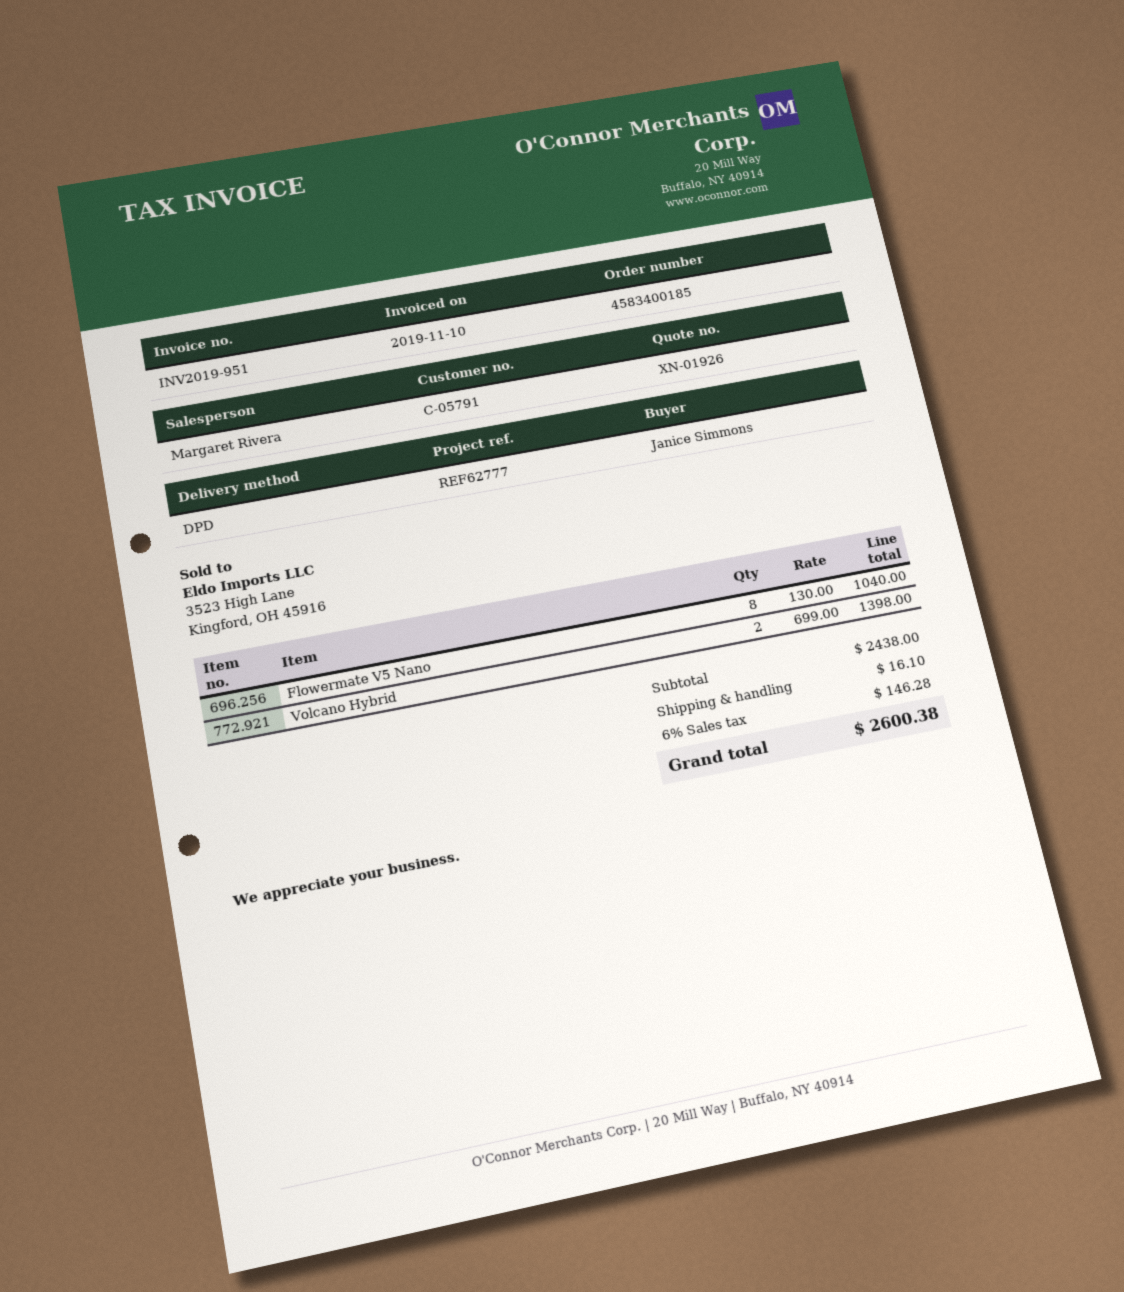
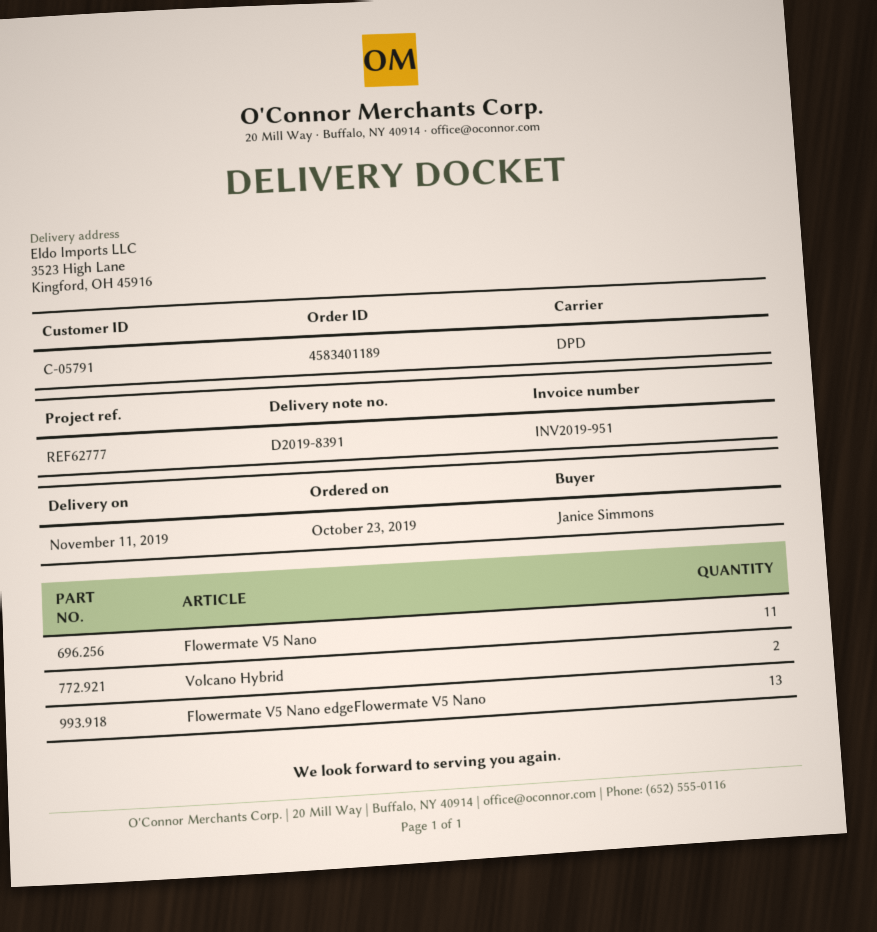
order number: 4583400185 -> 4583401189
Flowermate V5 Nano: 8 -> 11
Flowermate V5 Nano edgeFlowermate V5 Nano: none -> 13

